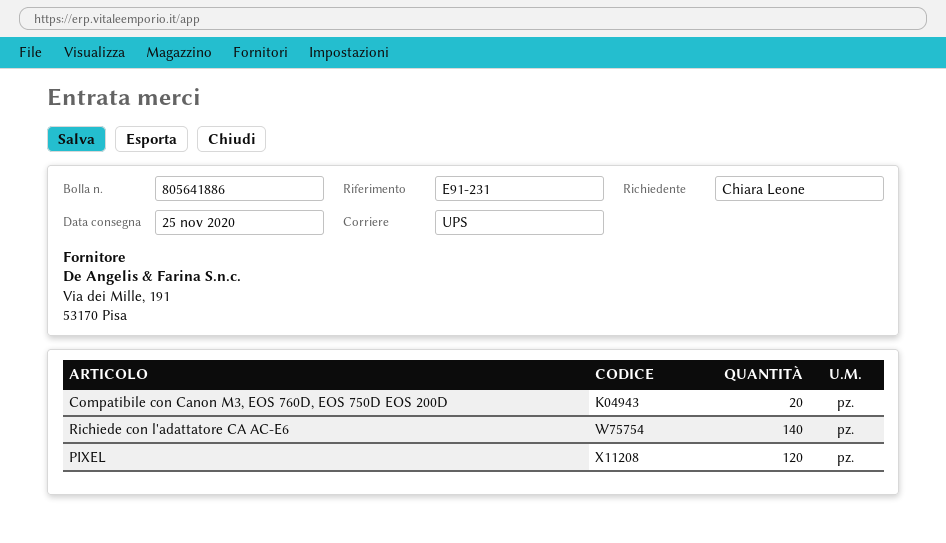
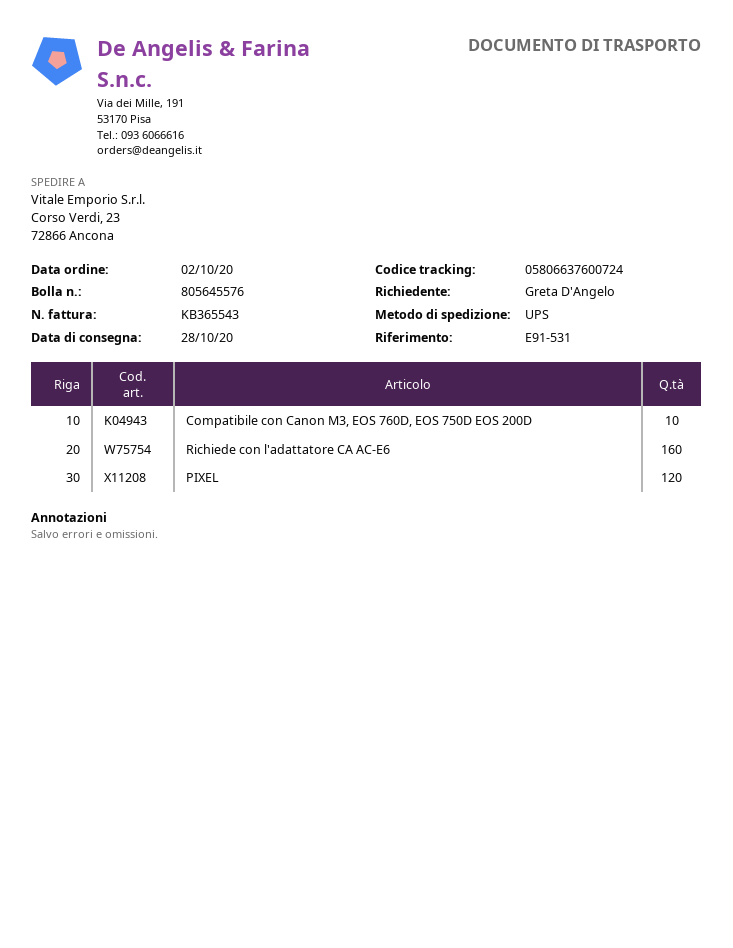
delivery note number: 805641886 -> 805645576
delivery date: 2020-11-25 -> 2020-10-28
reference: E91-231 -> E91-531
ordered by: Chiara Leone -> Greta D'Angelo
Compatibile con Canon M3, EOS 760D, EOS 750D EOS 200D: 20 -> 10
Richiede con l'adattatore CA AC-E6: 140 -> 160

